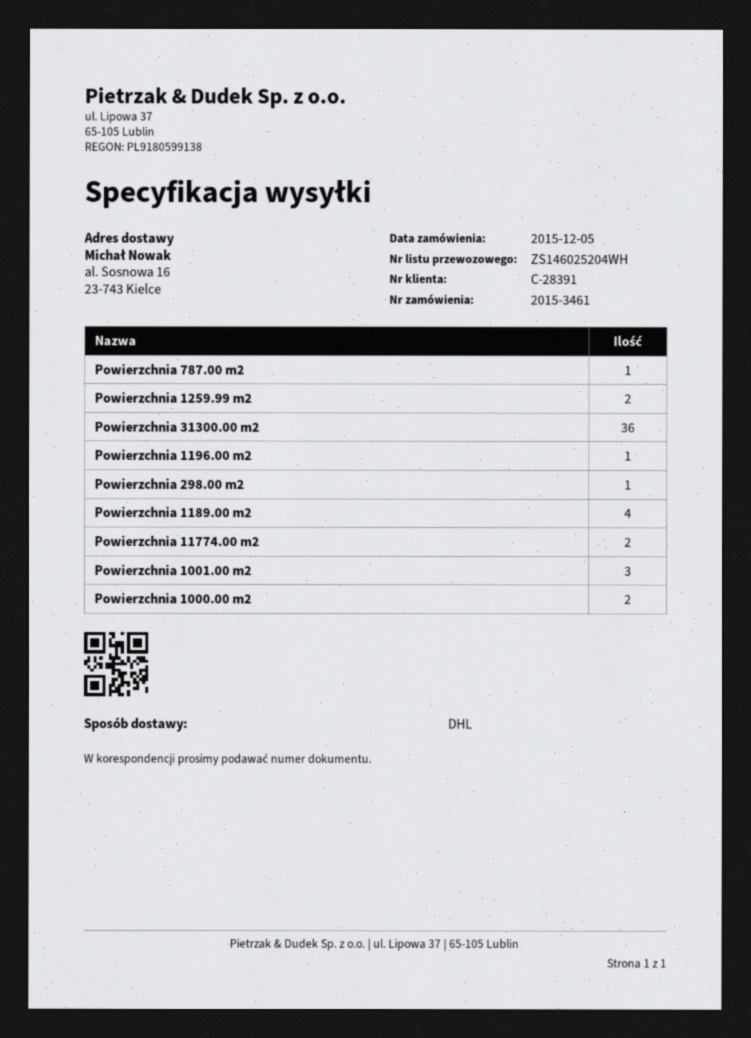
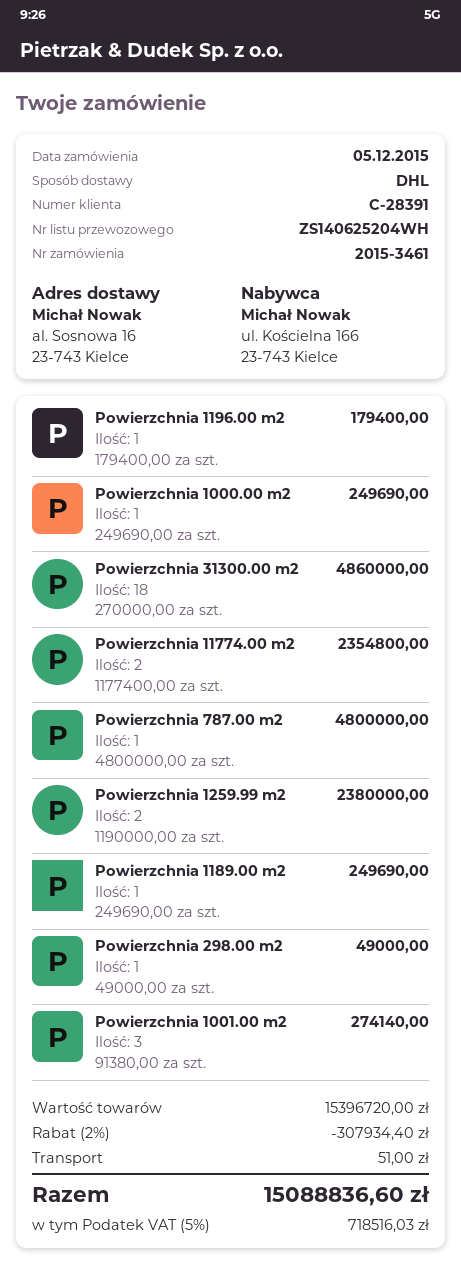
tracking number: ZS146025204WH -> ZS140625204WH
Powierzchnia 31300.00 m2: 36 -> 18
Powierzchnia 1189.00 m2: 4 -> 1
Powierzchnia 1000.00 m2: 2 -> 1

